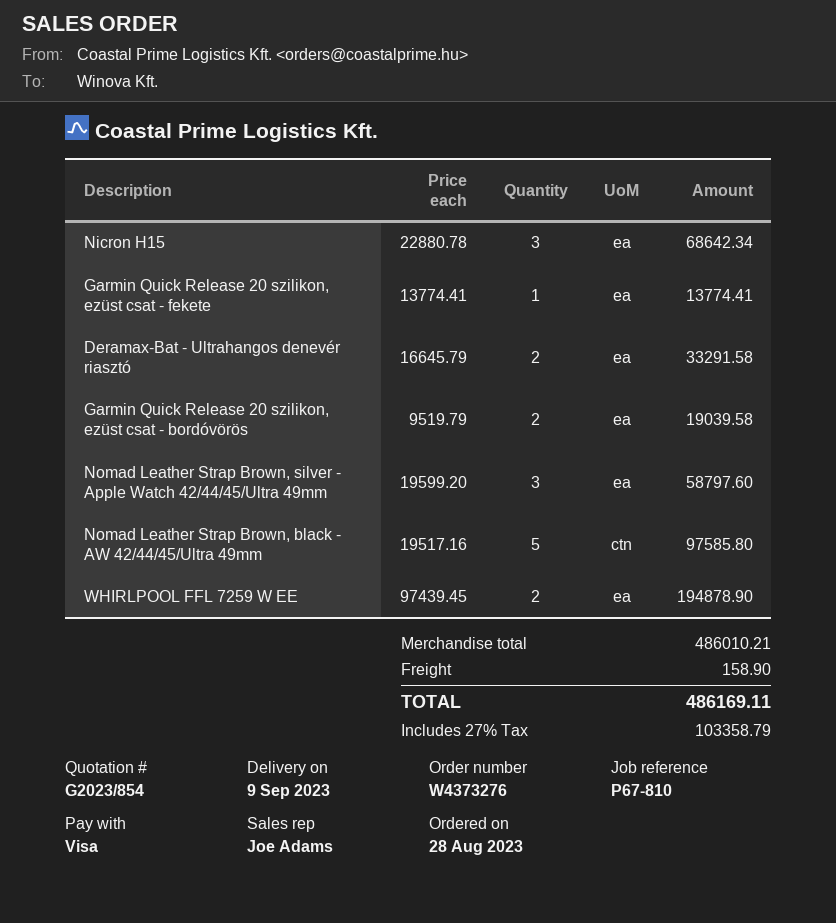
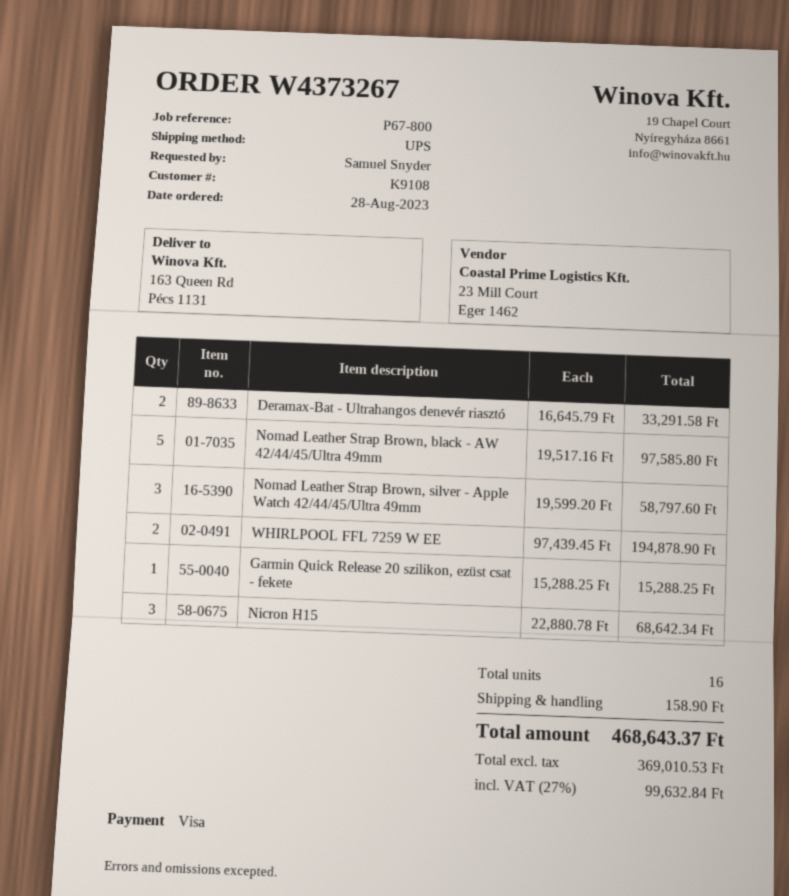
order number: W4373276 -> W4373267
reference: P67-810 -> P67-800
Garmin Quick Release 20 szilikon, ezüst csat - fekete: 1 x 13774.41 = 13774.41 -> 1 x 15288.25 = 15288.25
Garmin Quick Release 20 szilikon, ezüst csat - bordóvörös: 2 x 9519.79 = 19039.58 -> none
tax: 27% = 103358.79 -> 27% = 99632.84
total: 486169.11 -> 468643.37

